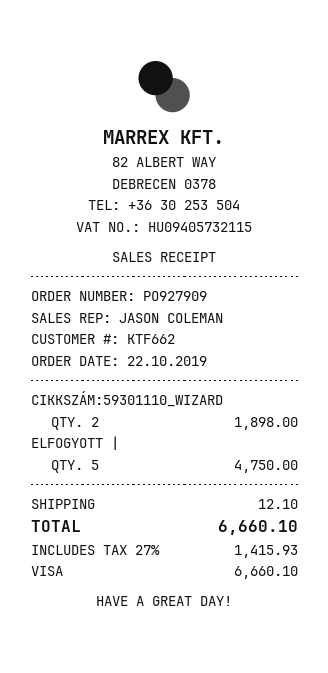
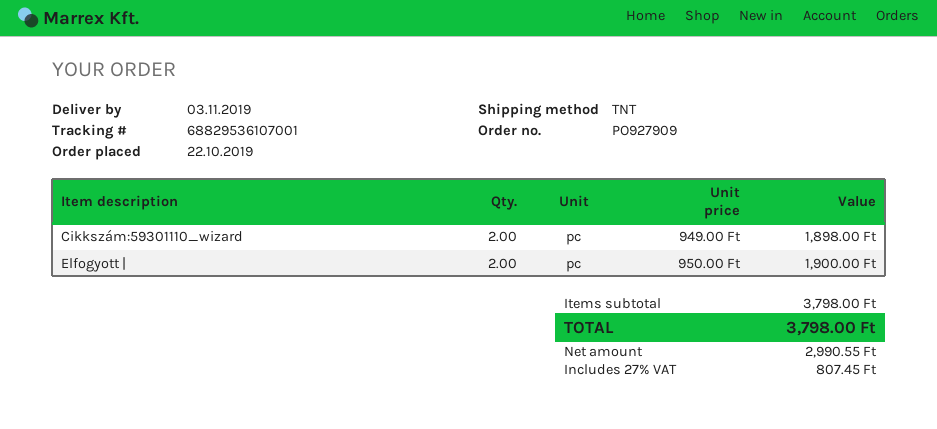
ELFOGYOTT |: 5 for 4750.00 -> 2 for 1900.00
shipping: 12.10 -> none
tax: 27% = 1415.93 -> 27% = 807.45
total: 6660.10 -> 3798.00

